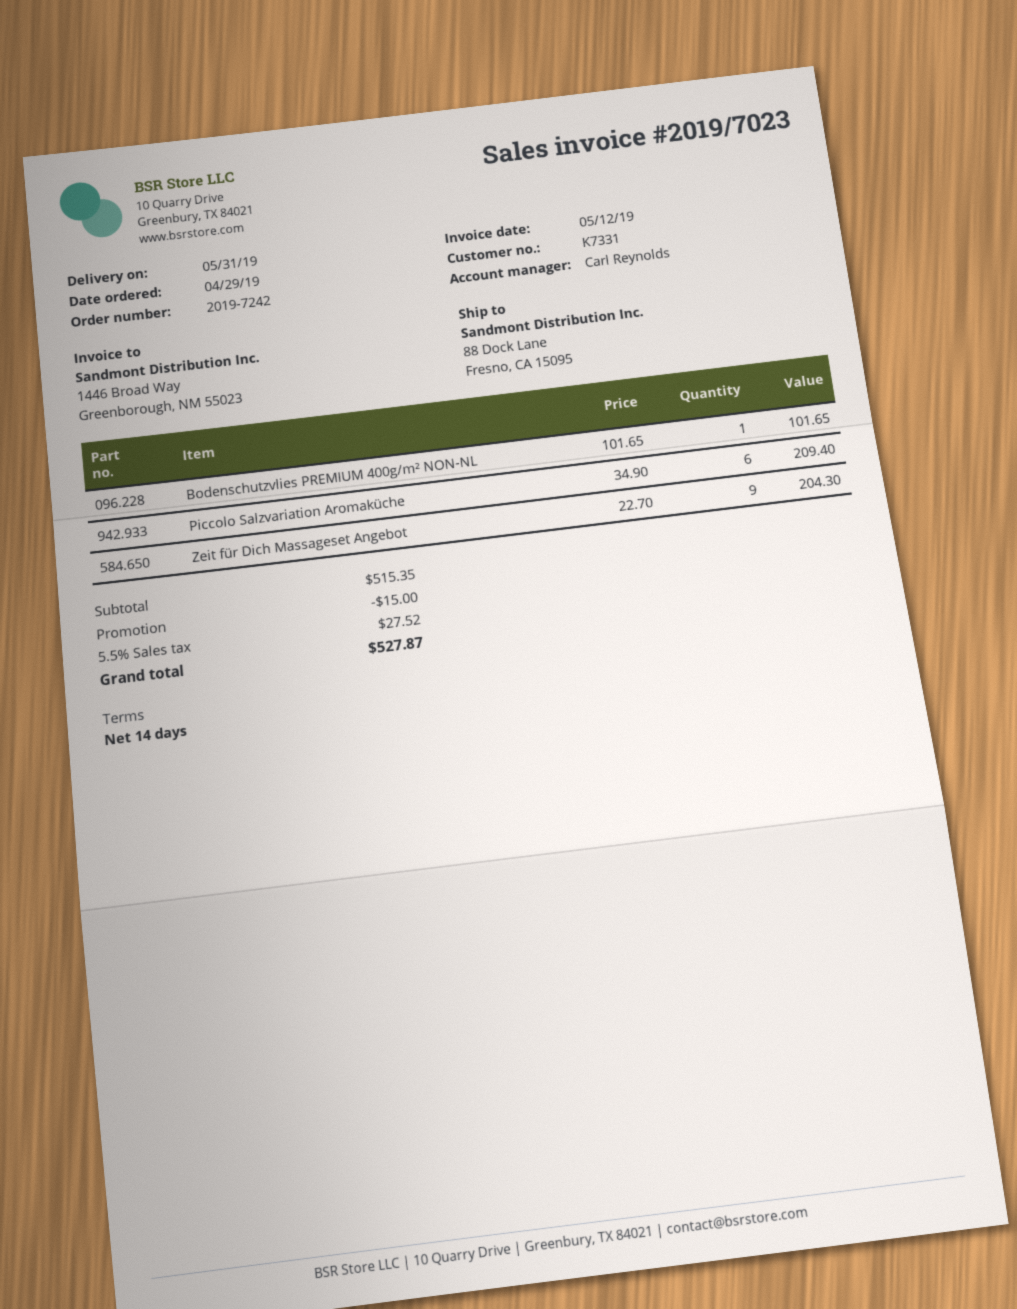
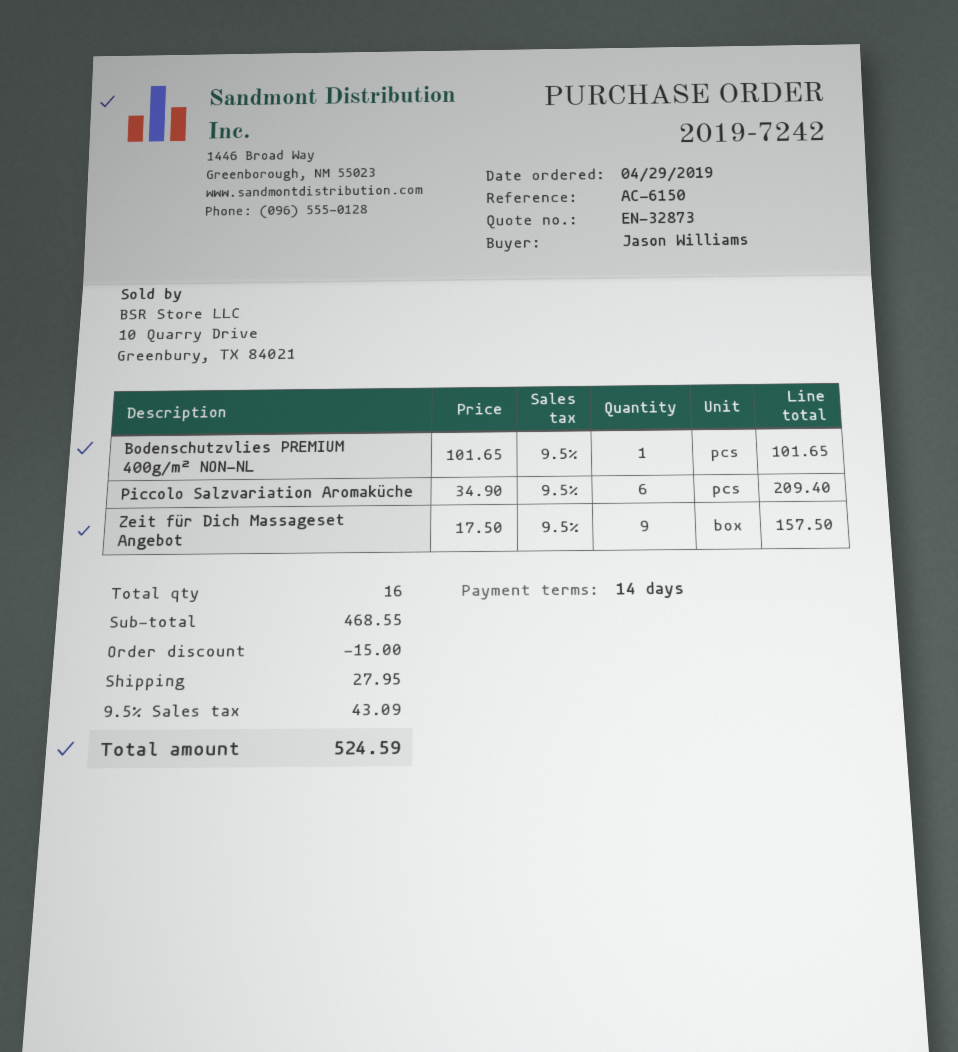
Zeit für Dich Massageset Angebot: 9 x 22.70 = 204.30 -> 9 x 17.50 = 157.50
subtotal: 515.35 -> 468.55
shipping: none -> 27.95
tax: 5.5% = 27.52 -> 9.5% = 43.09
total: 527.87 -> 524.59

